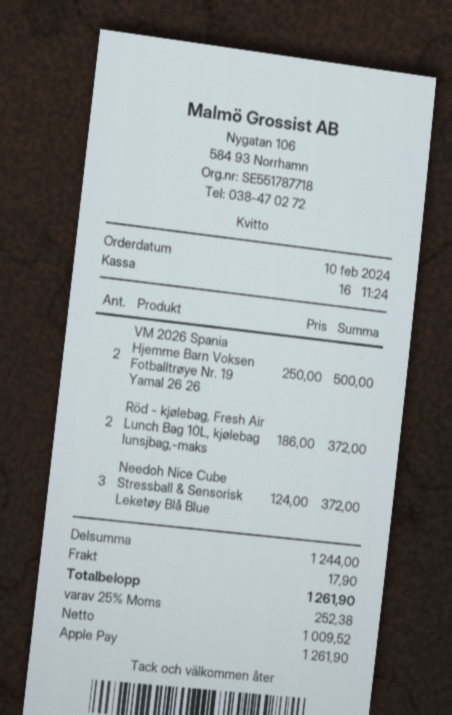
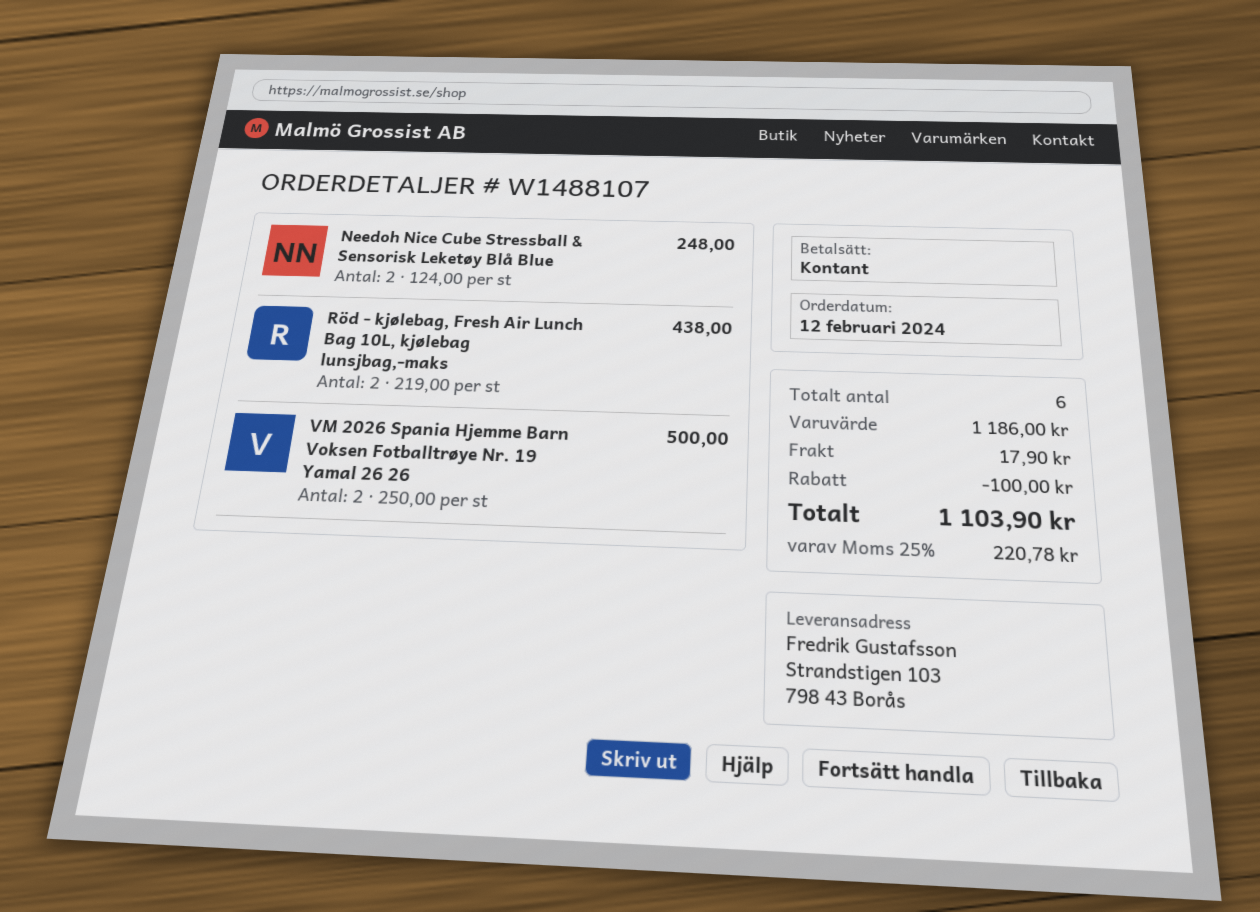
order date: 2024-02-10 -> 2024-02-12
payment method: Apple Pay -> cash
Röd - kjølebag, Fresh Air Lunch Bag 10L, kjølebag lunsjbag,-maks: 2 x 186.00 = 372.00 -> 2 x 219.00 = 438.00
Needoh Nice Cube Stressball & Sensorisk Leketøy Blå Blue: 3 x 124.00 = 372.00 -> 2 x 124.00 = 248.00
subtotal: 1244.00 -> 1186.00
discount: none -> 100.00
tax: 25% = 252.38 -> 25% = 220.78
total: 1261.90 -> 1103.90

